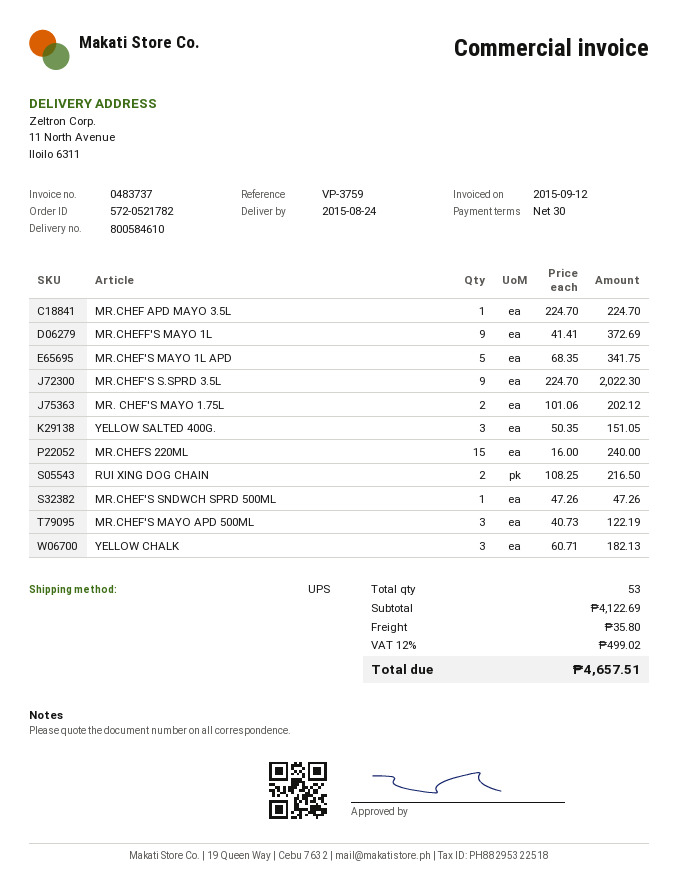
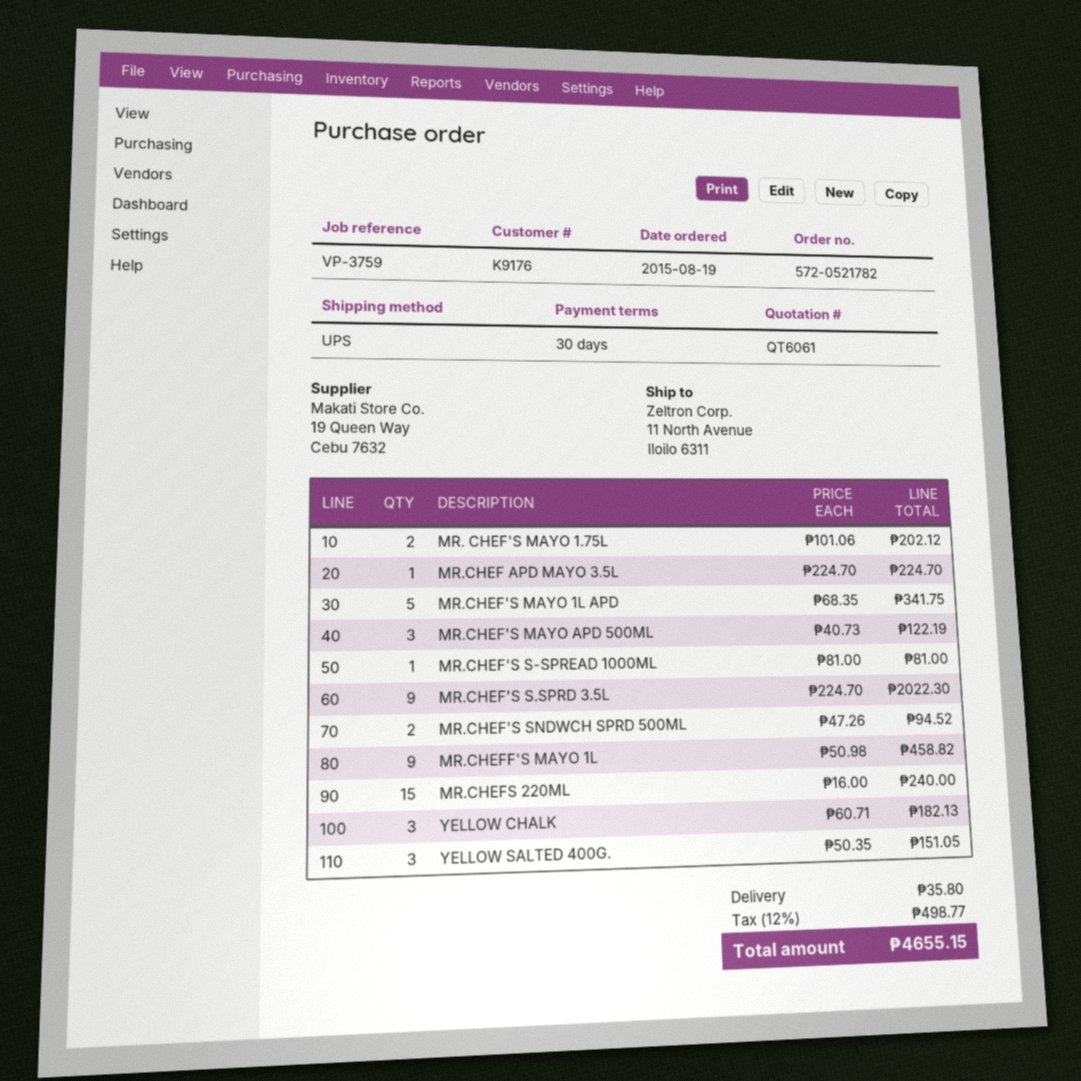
MR.CHEFF'S MAYO 1L: 9 x 41.41 = 372.69 -> 9 x 50.98 = 458.82
RUI XING DOG CHAIN: 2 x 108.25 = 216.50 -> none
MR.CHEF'S SNDWCH SPRD 500ML: 1 x 47.26 = 47.26 -> 2 x 47.26 = 94.52
MR.CHEF'S S-SPREAD 1000ML: none -> 1 x 81.00 = 81.00
tax: 12% = 499.02 -> 12% = 498.77
total: 4657.51 -> 4655.15

